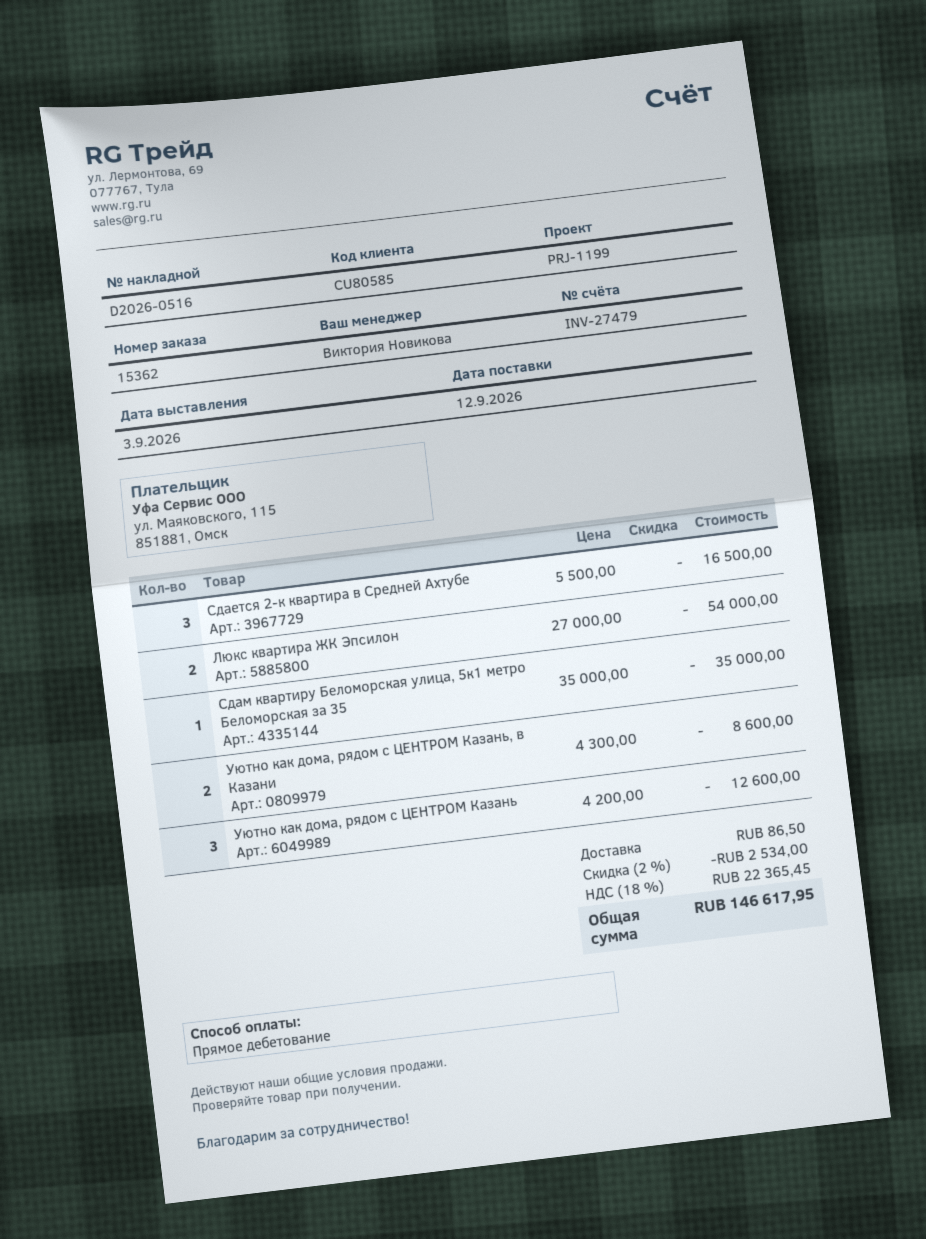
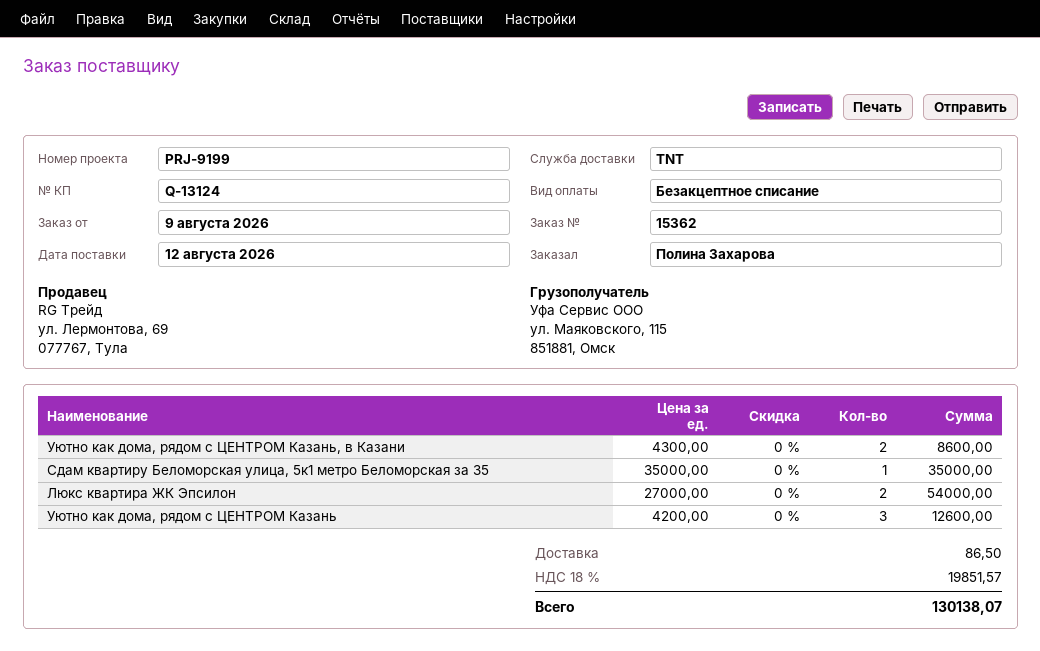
delivery date: 2026-09-12 -> 2026-08-12
reference: PRJ-1199 -> PRJ-9199
Сдается 2-к квартира в Средней Ахтубе: 3 x 5500.00 = 16500.00 -> none
discount: 2% = 2534.00 -> none
tax: 18% = 22365.45 -> 18% = 19851.57
total: 146617.95 -> 130138.07

